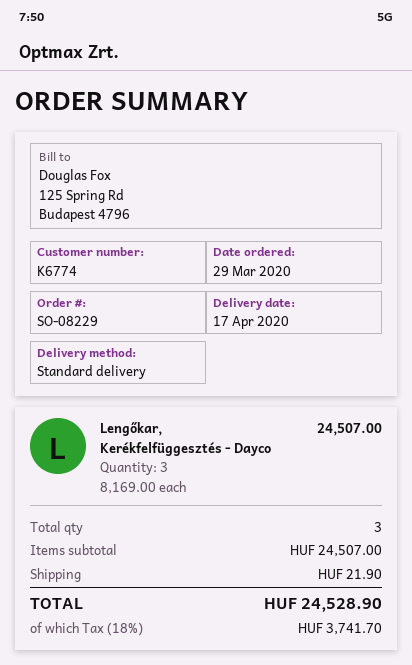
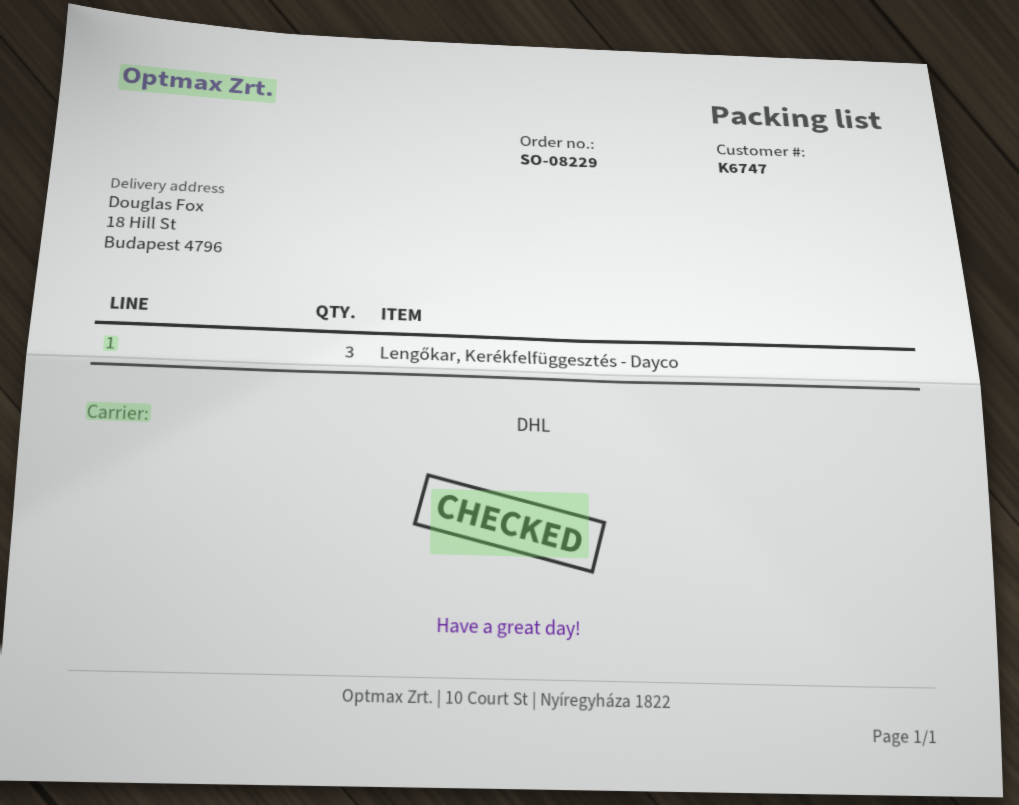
customer number: K6774 -> K6747
shipping method: standard -> DHL

